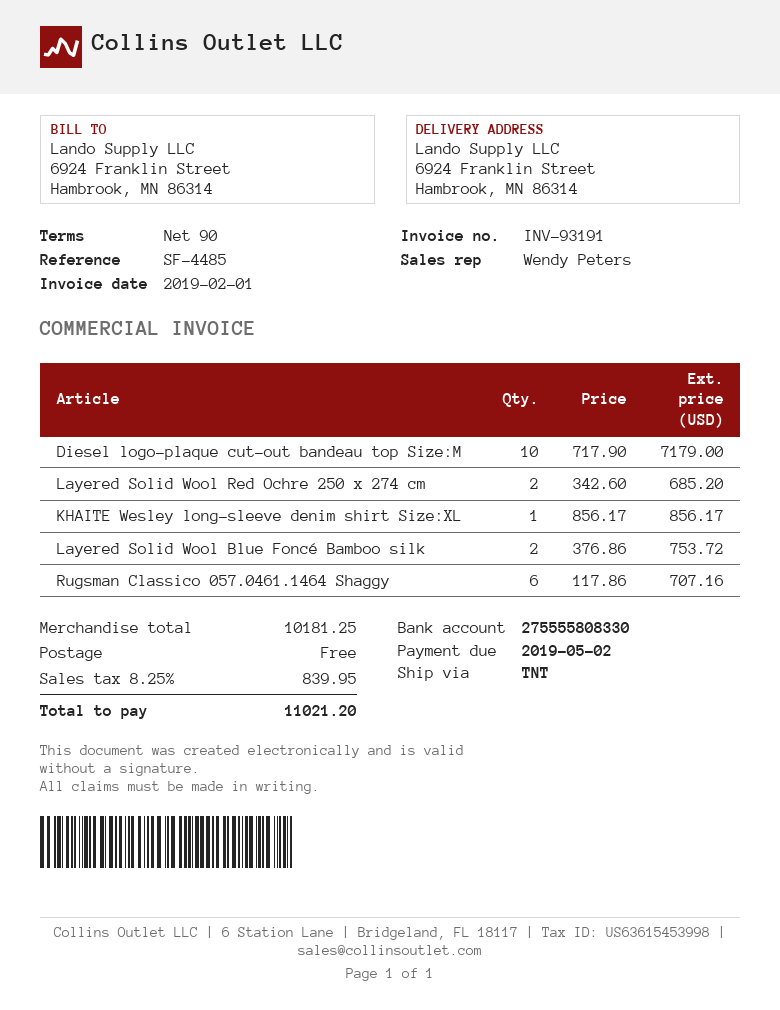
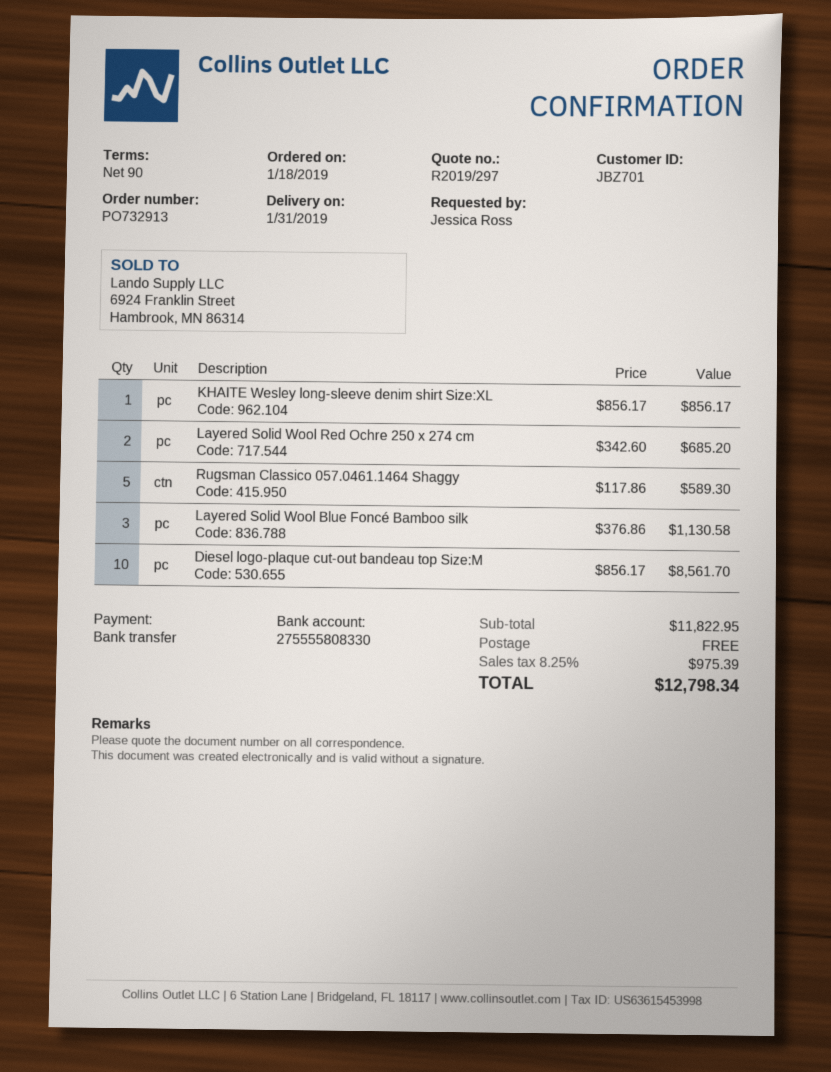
Diesel logo-plaque cut-out bandeau top Size:M: 10 x 717.90 = 7179.00 -> 10 x 856.17 = 8561.70
Layered Solid Wool Blue Foncé Bamboo silk: 2 x 376.86 = 753.72 -> 3 x 376.86 = 1130.58
Rugsman Classico 057.0461.1464 Shaggy: 6 x 117.86 = 707.16 -> 5 x 117.86 = 589.30
subtotal: 10181.25 -> 11822.95
tax: 8.25% = 839.95 -> 8.25% = 975.39
total: 11021.20 -> 12798.34

